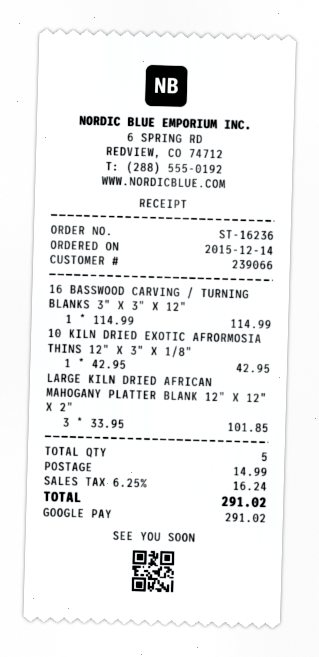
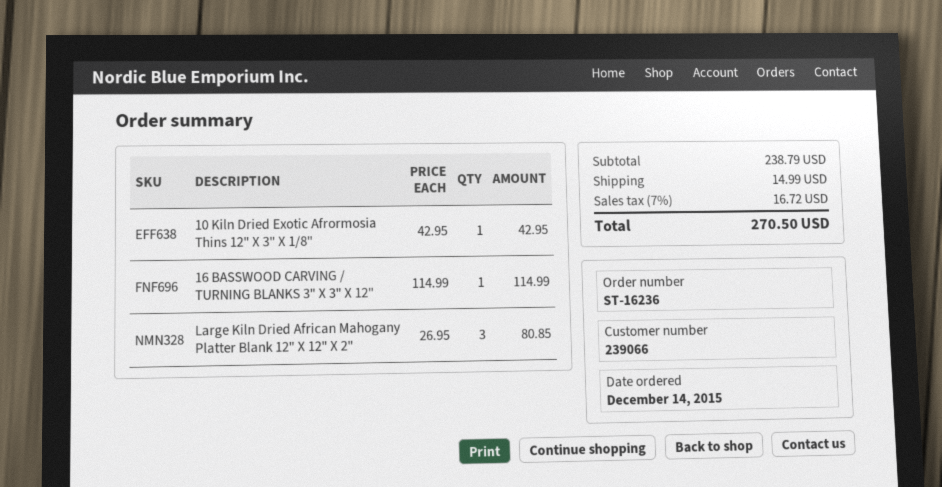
LARGE KILN DRIED AFRICAN MAHOGANY PLATTER BLANK 12" X 12" X 2": 3 x 33.95 = 101.85 -> 3 x 26.95 = 80.85
tax: 6.25% = 16.24 -> 7% = 16.72
total: 291.02 -> 270.50

